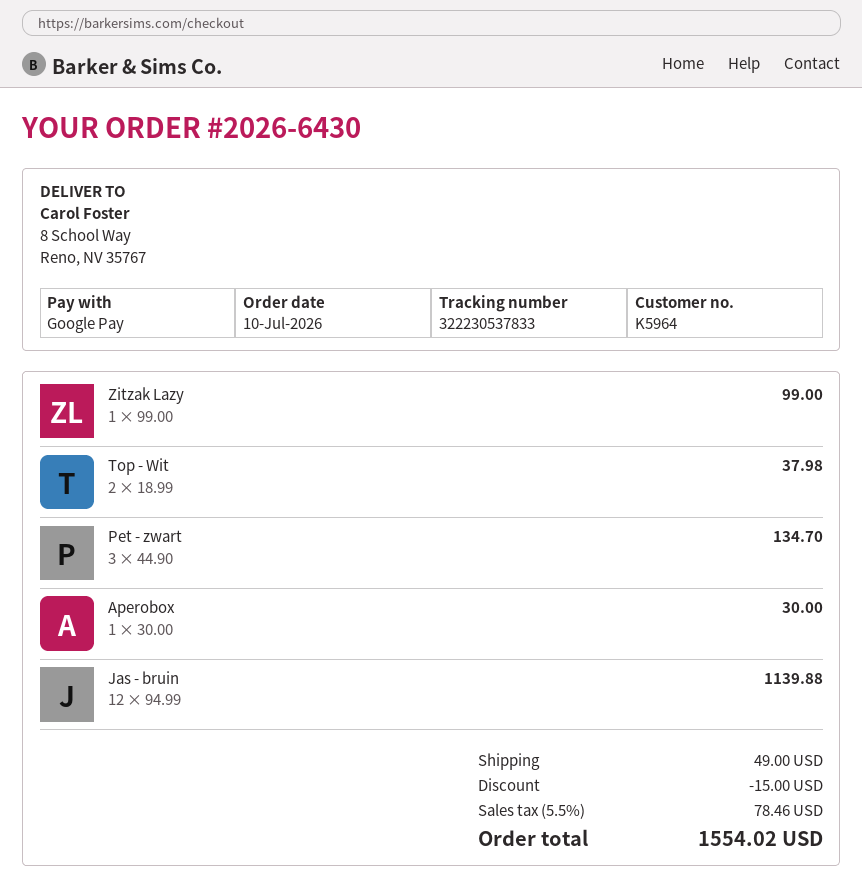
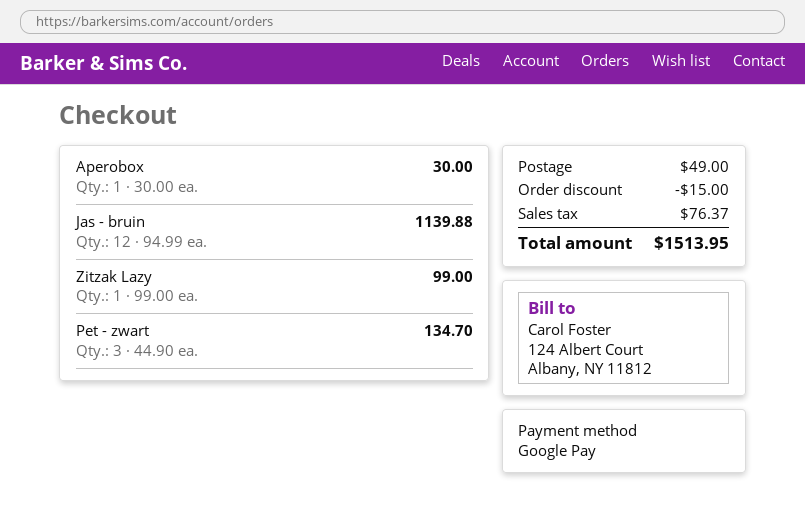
Top - Wit: 2 x 18.99 = 37.98 -> none
tax: 78.46 -> 76.37
total: 1554.02 -> 1513.95

